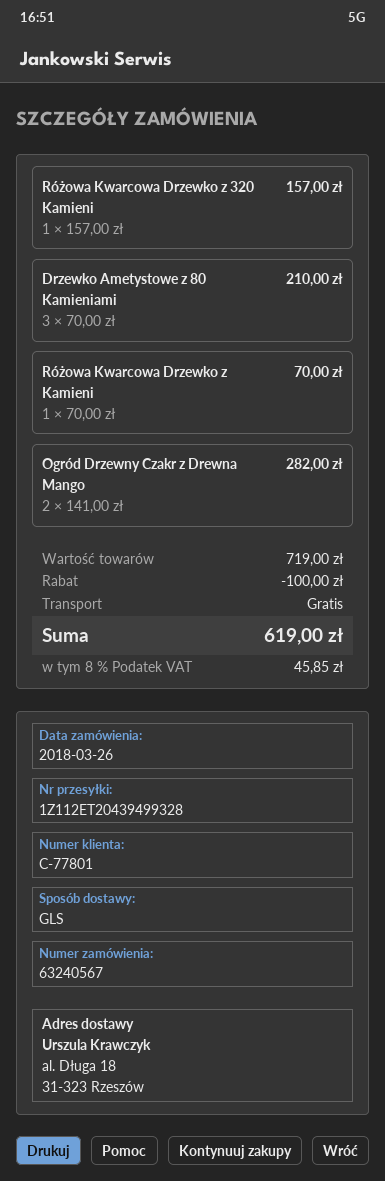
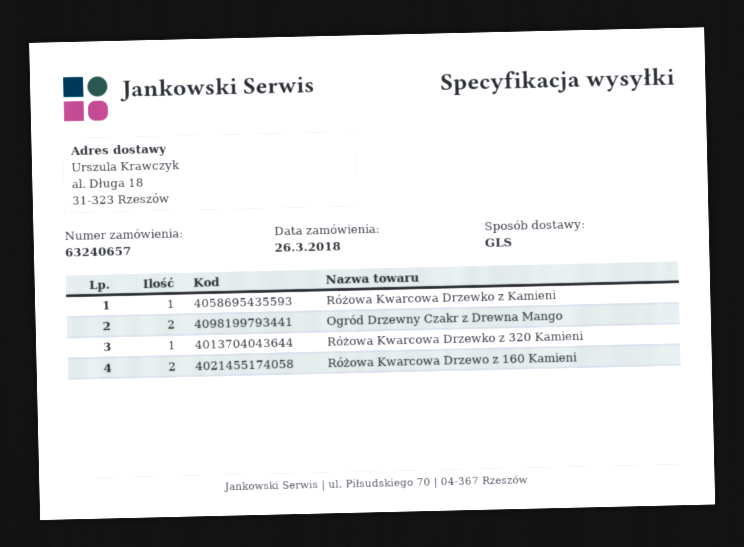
order number: 63240567 -> 63240657
Drzewko Ametystowe z 80 Kamieniami: 3 -> none
Różowa Kwarcowa Drzewo z 160 Kamieni: none -> 2

